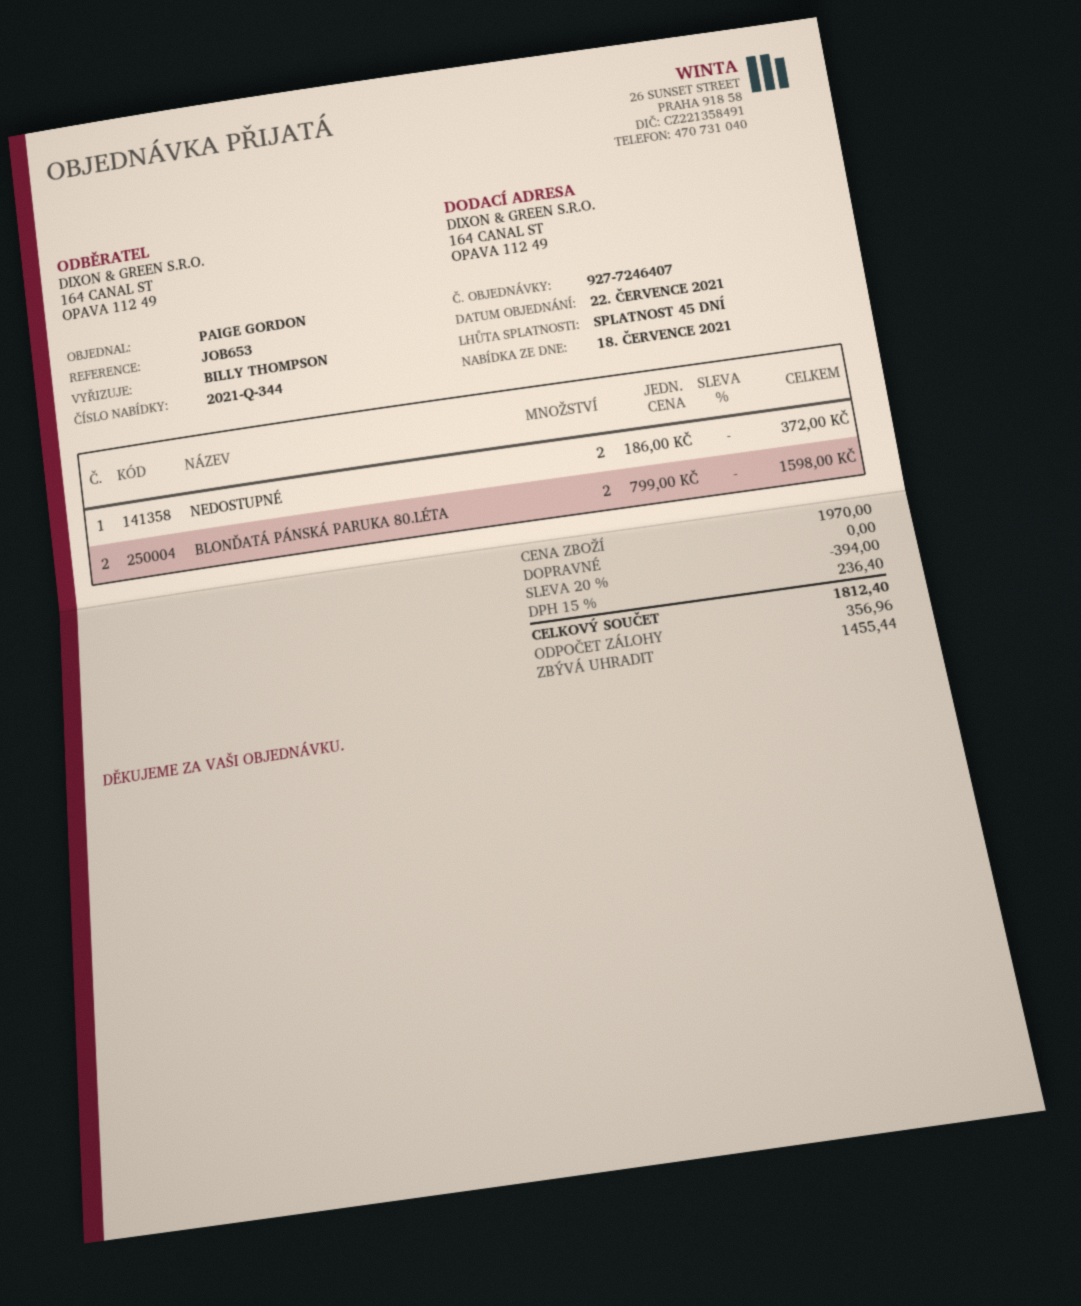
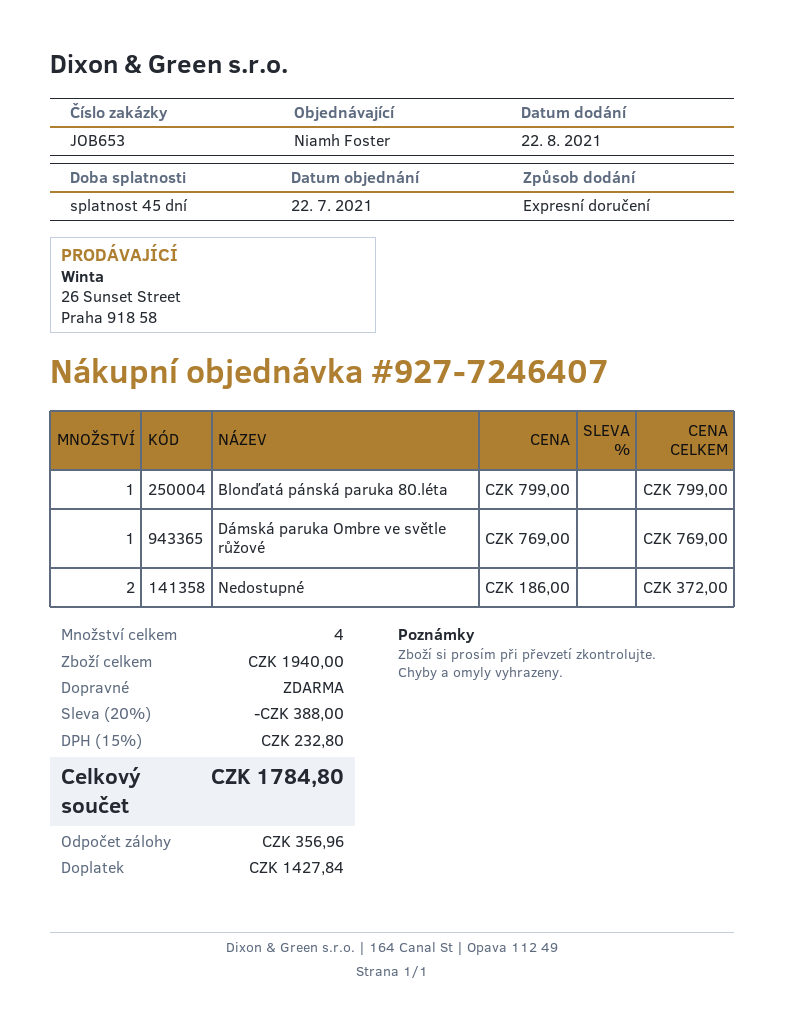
ordered by: PAIGE GORDON -> Niamh Foster
BLONĎATÁ PÁNSKÁ PARUKA 80.LÉTA: 2 x 799.00 = 1598.00 -> 1 x 799.00 = 799.00
Dámská paruka Ombre ve světle růžové: none -> 1 x 769.00 = 769.00
subtotal: 1970.00 -> 1940.00
discount: 20% = 394.00 -> 20% = 388.00
tax: 15% = 236.40 -> 15% = 232.80
total: 1812.40 -> 1784.80
balance: 1455.44 -> 1427.84

